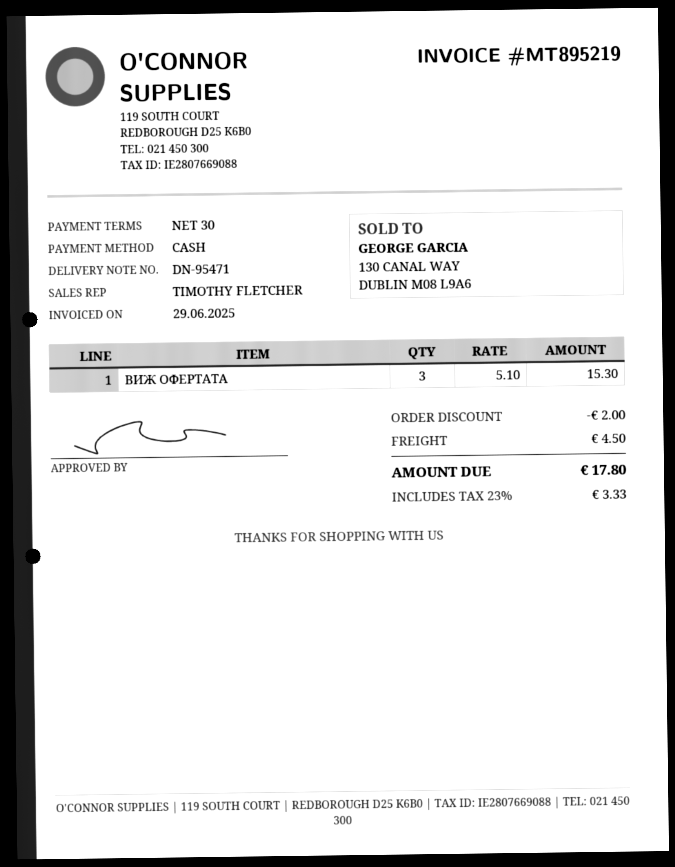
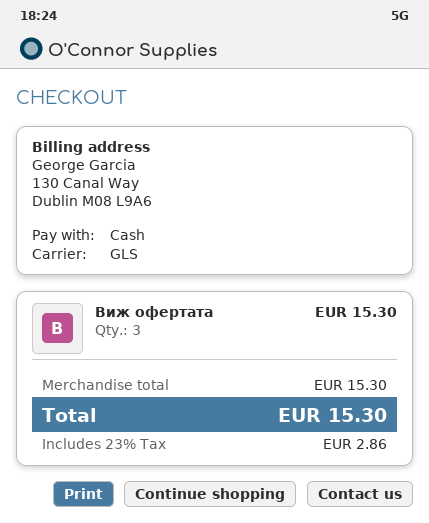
discount: 2.00 -> none
shipping: 4.50 -> none
tax: 23% = 3.33 -> 23% = 2.86
total: 17.80 -> 15.30

